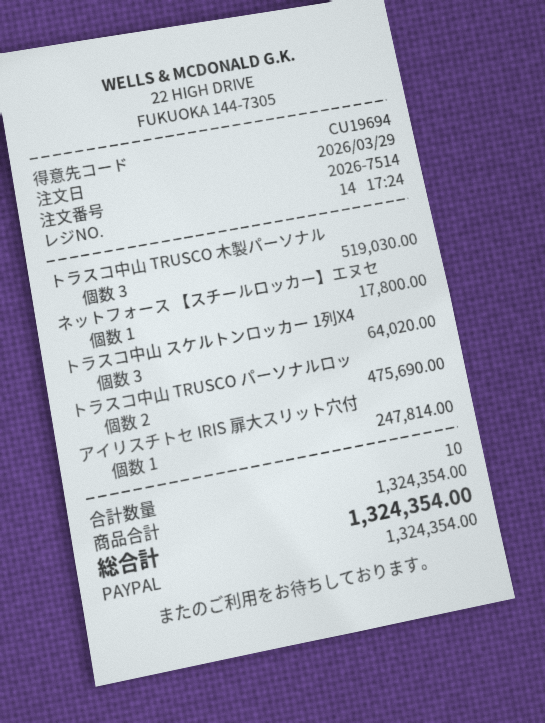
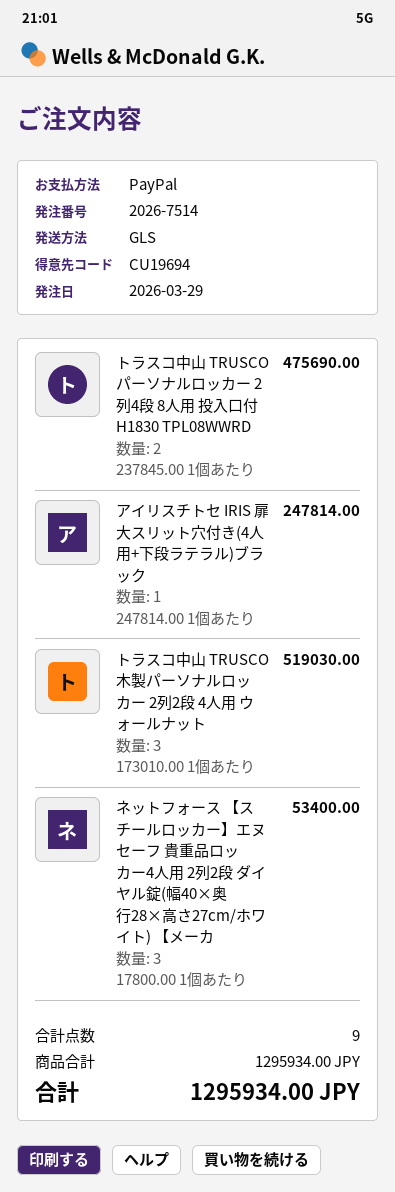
ネットフォース 【スチールロッカー】エヌセ: 1 for 17800.00 -> 3 for 53400.00
トラスコ中山 スケルトンロッカー 1列X4: 3 for 64020.00 -> none
total quantity: 10 -> 9
subtotal: 1324354.00 -> 1295934.00
total: 1324354.00 -> 1295934.00

